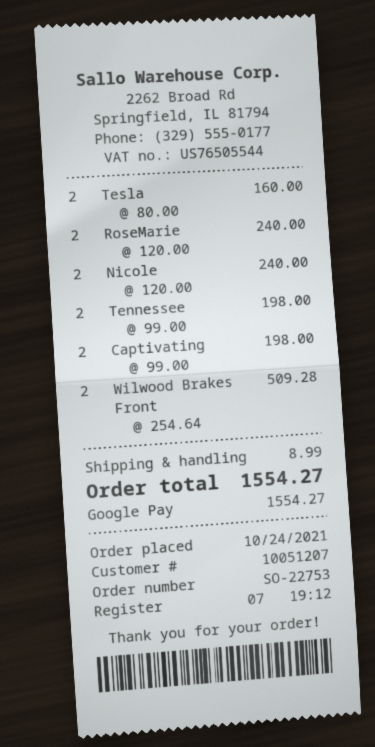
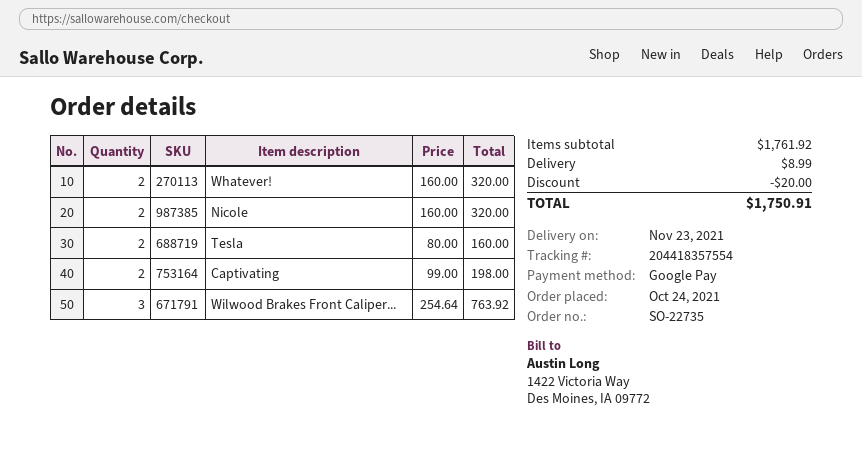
order number: SO-22753 -> SO-22735
RoseMarie: 2 x 120.00 = 240.00 -> none
Nicole: 2 x 120.00 = 240.00 -> 2 x 160.00 = 320.00
Tennessee: 2 x 99.00 = 198.00 -> none
Wilwood Brakes Front: 2 x 254.64 = 509.28 -> 3 x 254.64 = 763.92
Whatever!: none -> 2 x 160.00 = 320.00
discount: none -> 20.00
total: 1554.27 -> 1750.91

